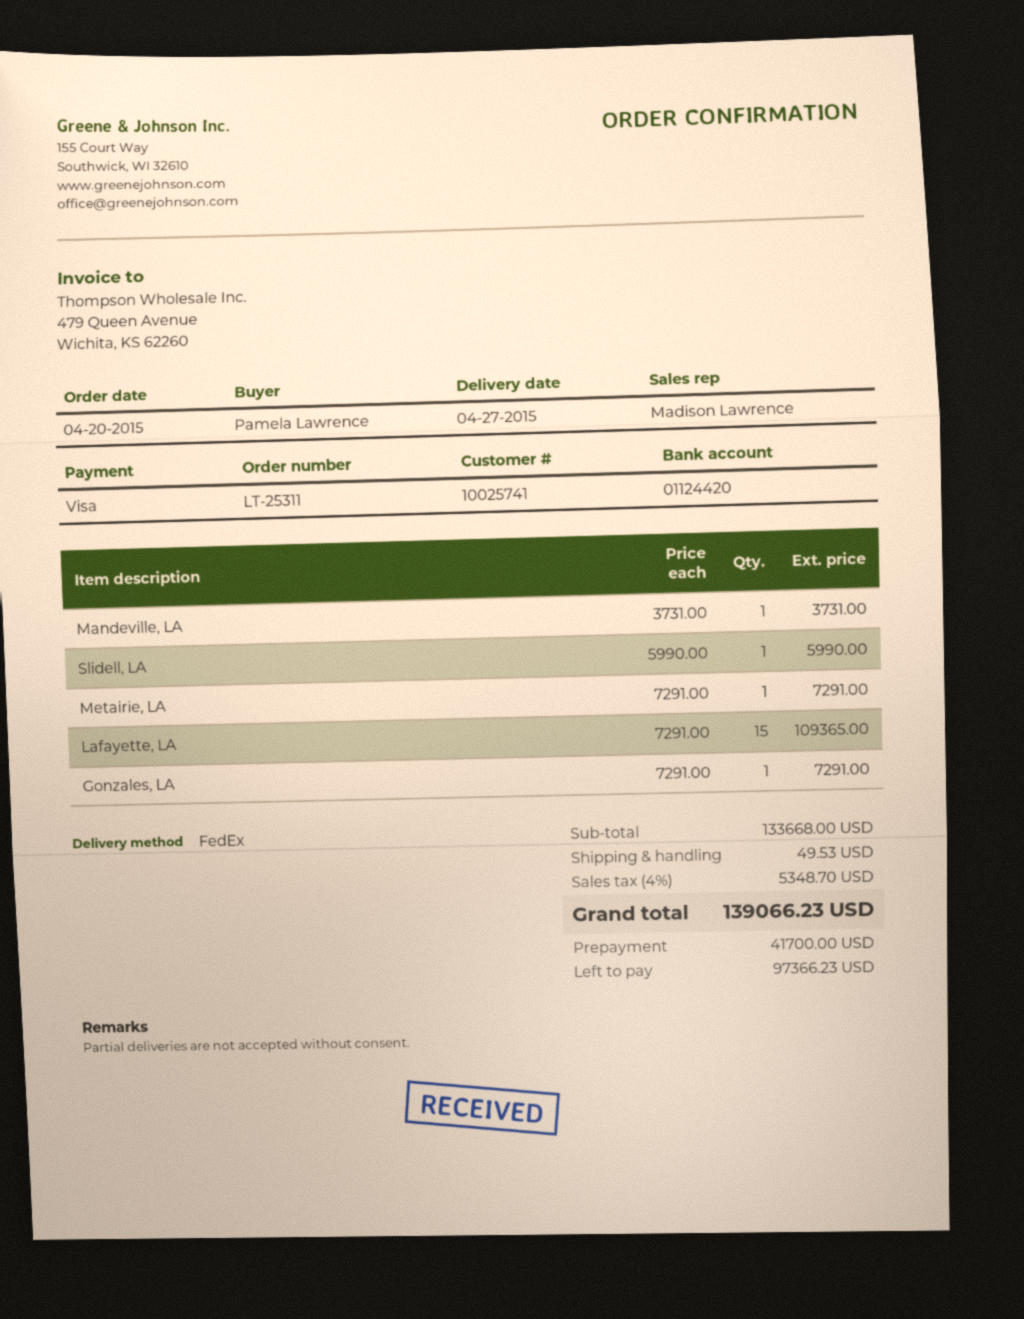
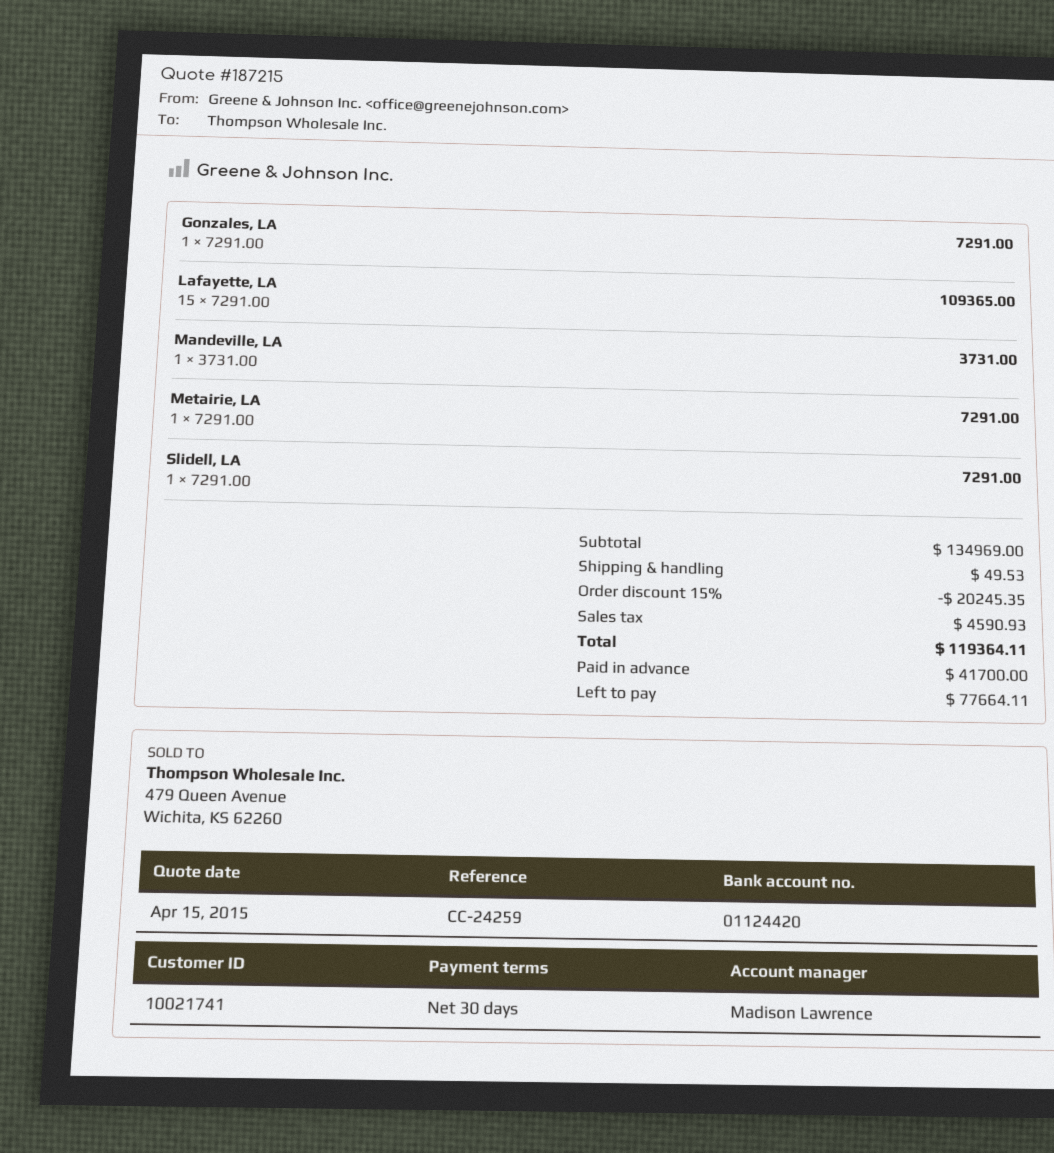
customer number: 10025741 -> 10021741
Slidell, LA: 1 x 5990.00 = 5990.00 -> 1 x 7291.00 = 7291.00
subtotal: 133668.00 -> 134969.00
discount: none -> 15% = 20245.35
tax: 5348.70 -> 4590.93
total: 139066.23 -> 119364.11
balance: 97366.23 -> 77664.11

